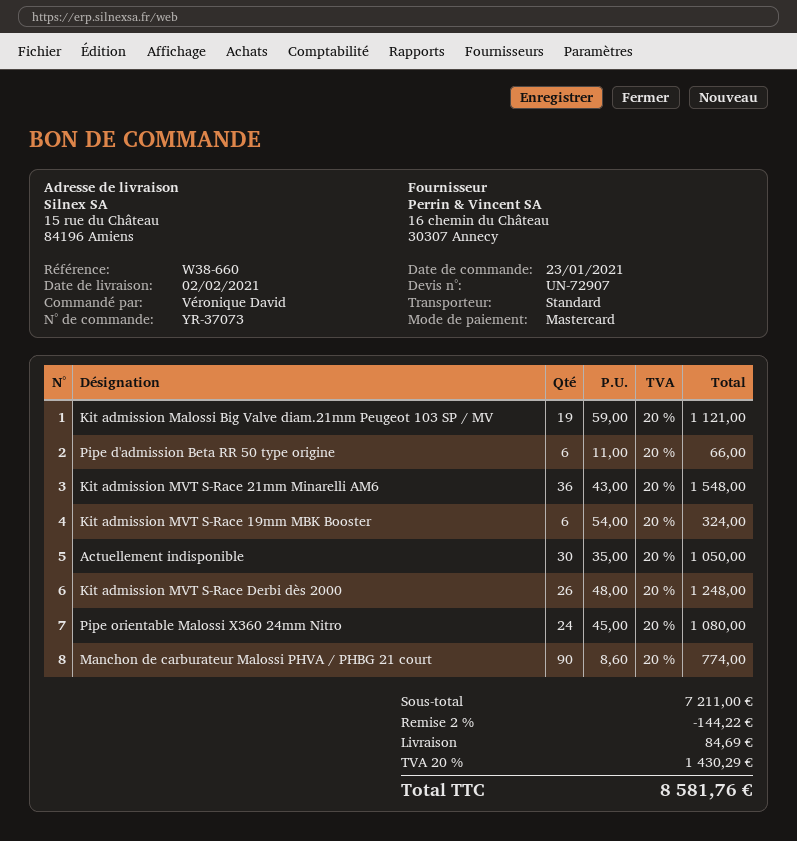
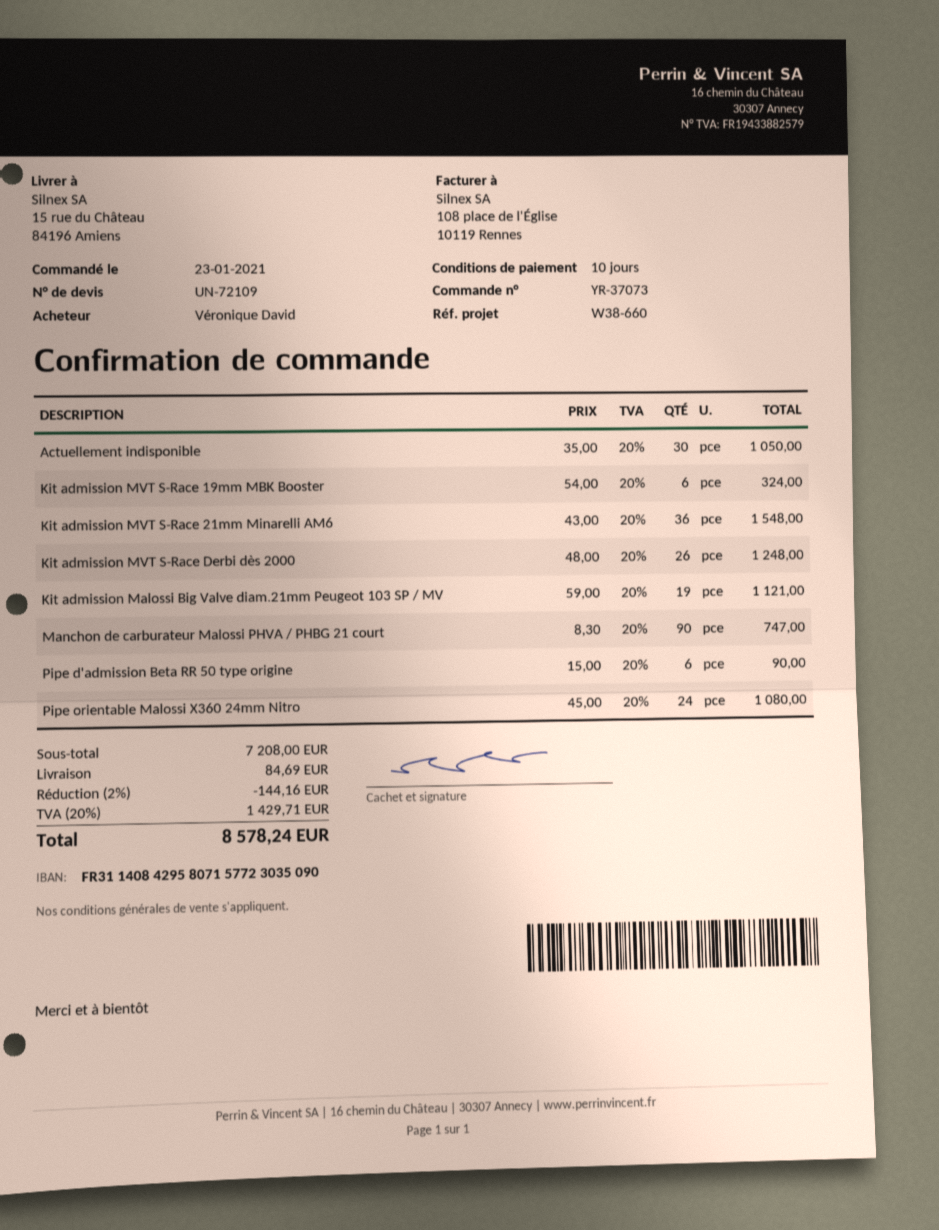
quote number: UN-72907 -> UN-72109
Pipe d'admission Beta RR 50 type origine: 6 x 11.00 = 66.00 -> 6 x 15.00 = 90.00
Manchon de carburateur Malossi PHVA / PHBG 21 court: 90 x 8.60 = 774.00 -> 90 x 8.30 = 747.00
subtotal: 7211.00 -> 7208.00
discount: 2% = 144.22 -> 2% = 144.16
tax: 20% = 1430.29 -> 20% = 1429.71
total: 8581.76 -> 8578.24

